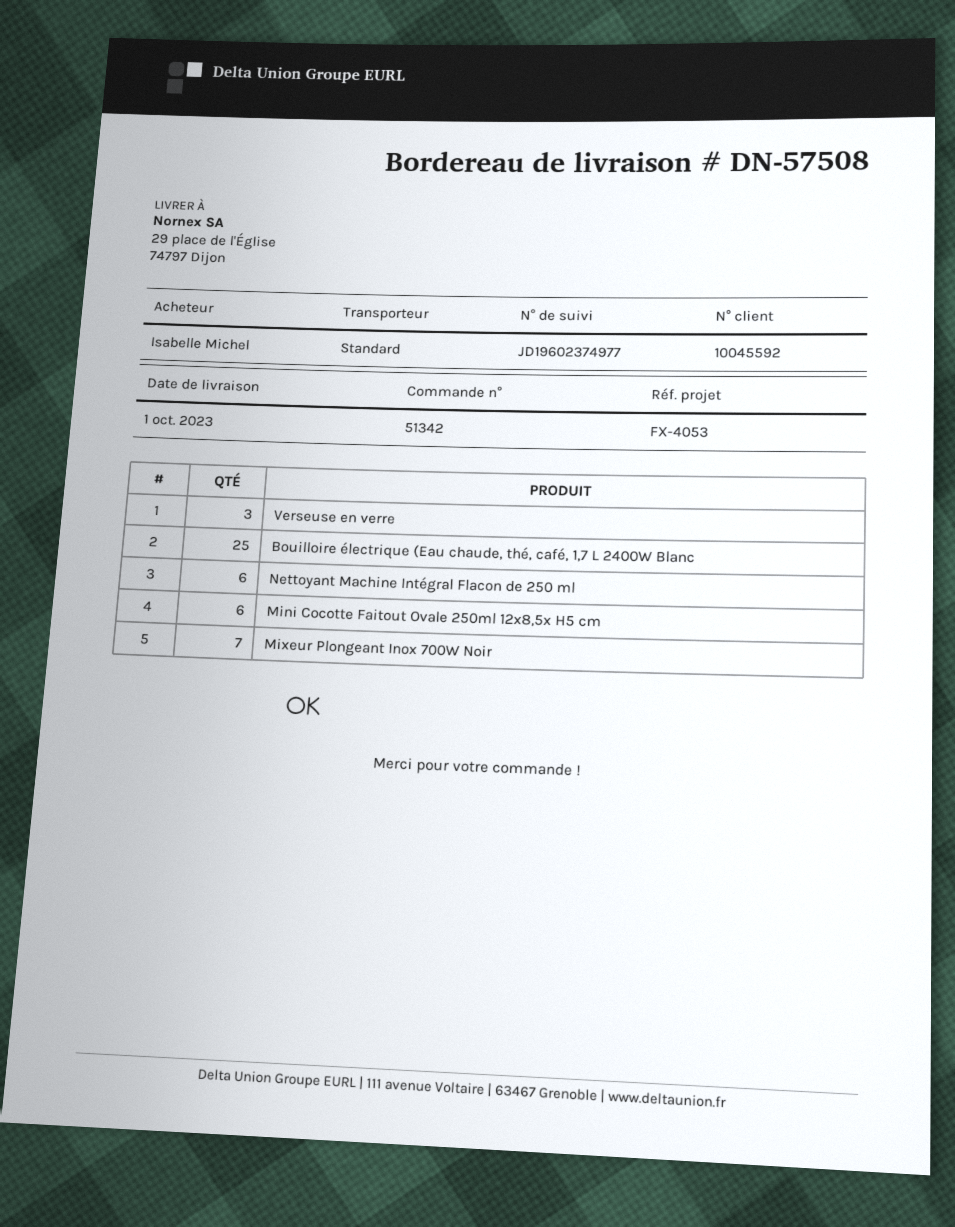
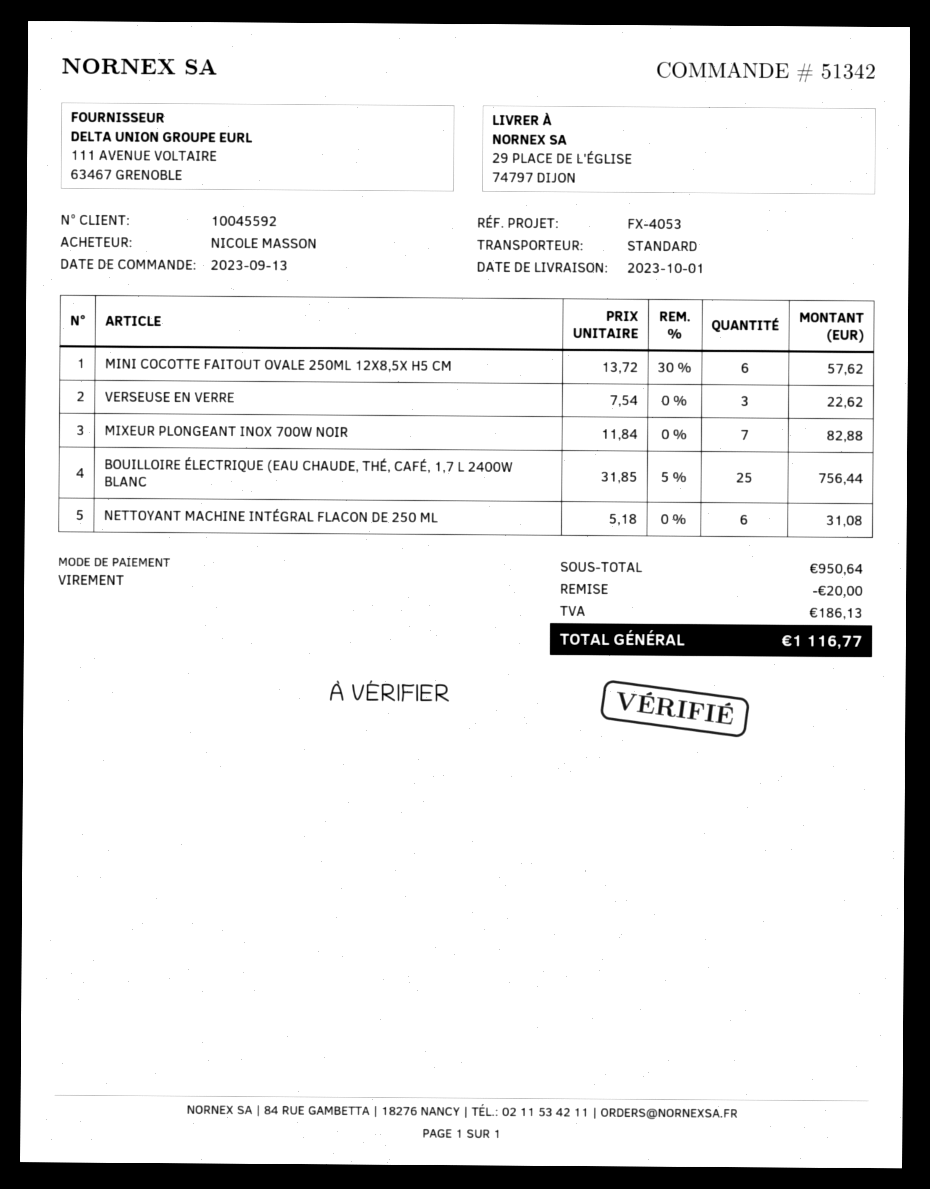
ordered by: Isabelle Michel -> NICOLE MASSON

